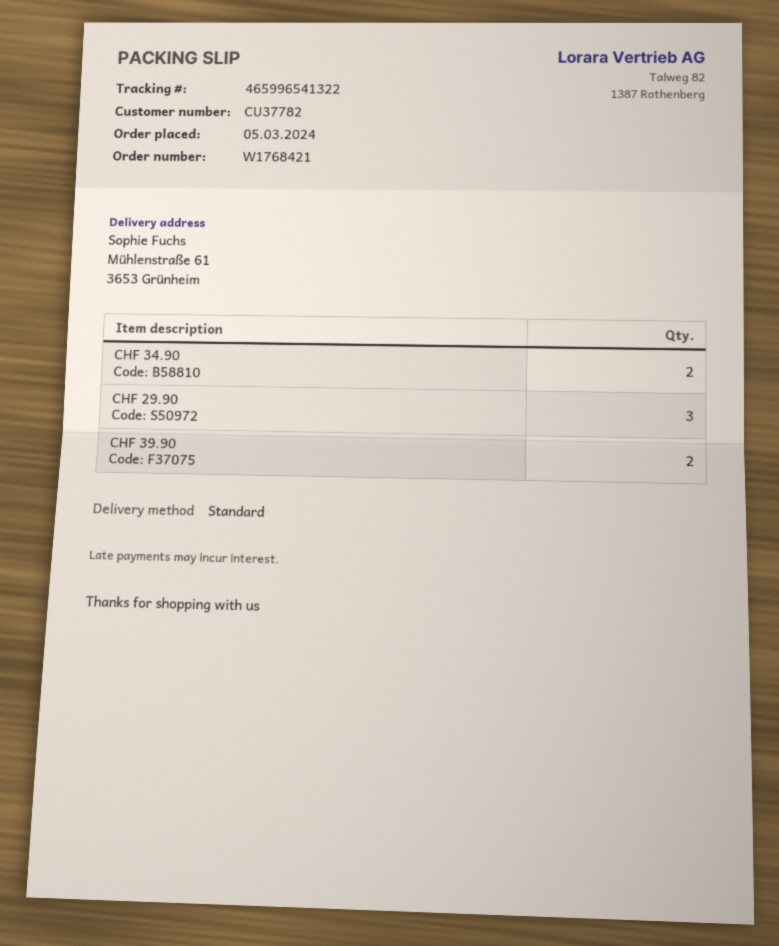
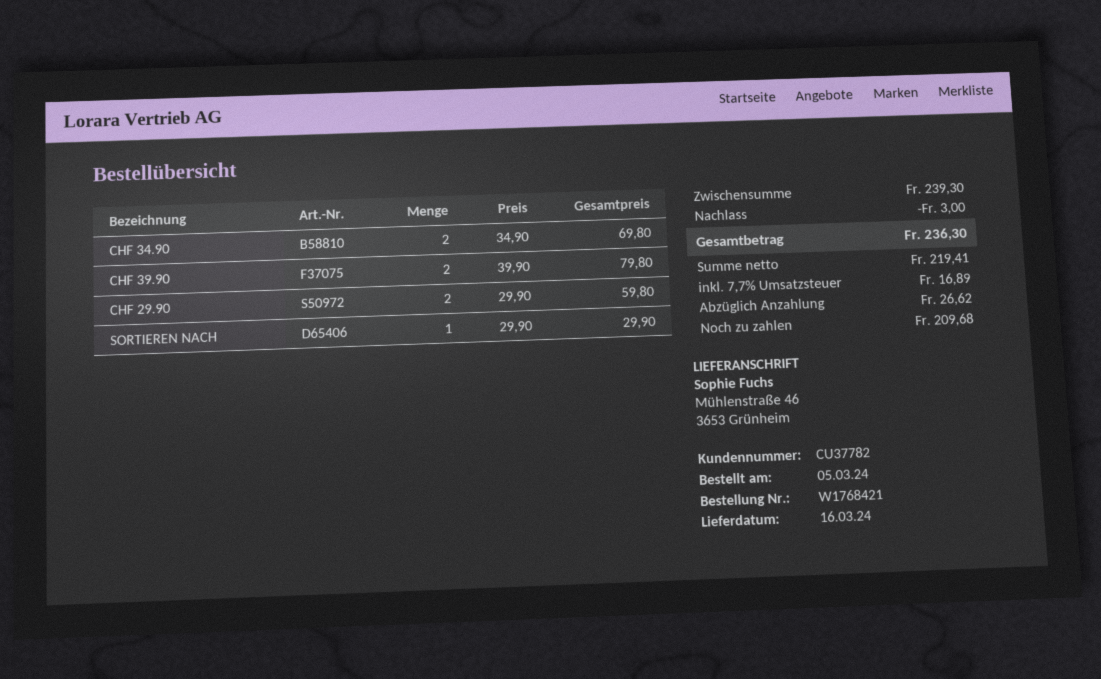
ship to: Mühlenstraße 61, 3653 Grünheim -> Mühlenstraße 46, 3653 Grünheim
CHF 29.90: 3 -> 2
SORTIEREN NACH: none -> 1

